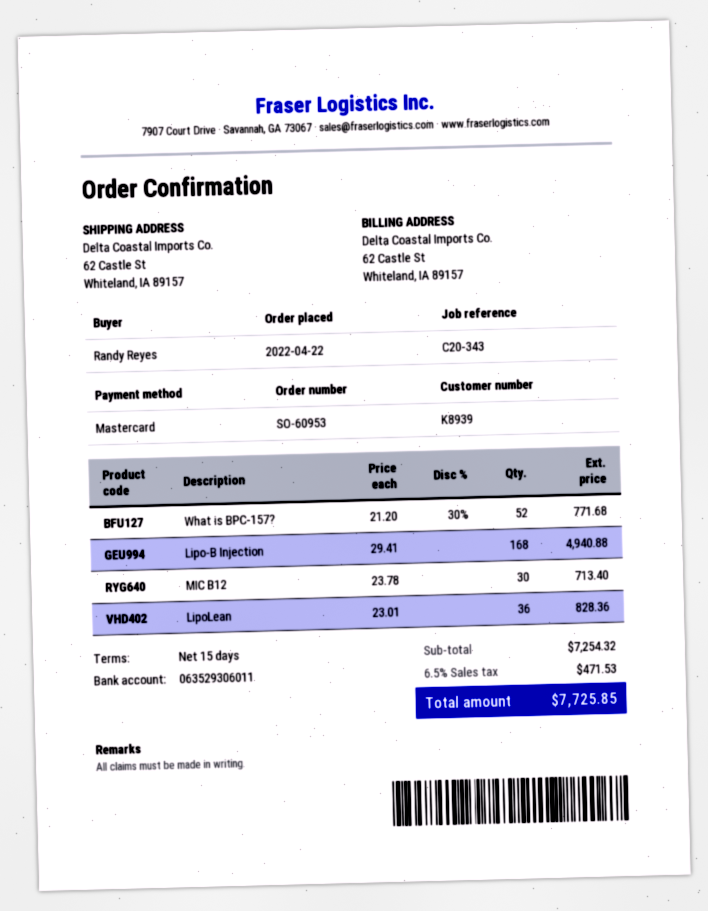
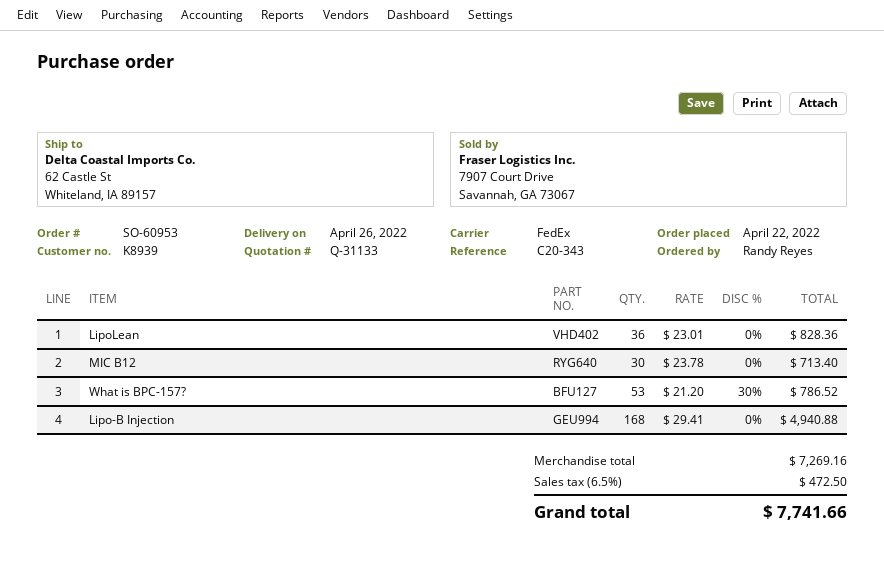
What is BPC-157?: 52 x 21.20 - 30% = 771.68 -> 53 x 21.20 - 30% = 786.52
subtotal: 7254.32 -> 7269.16
tax: 6.5% = 471.53 -> 6.5% = 472.50
total: 7725.85 -> 7741.66

